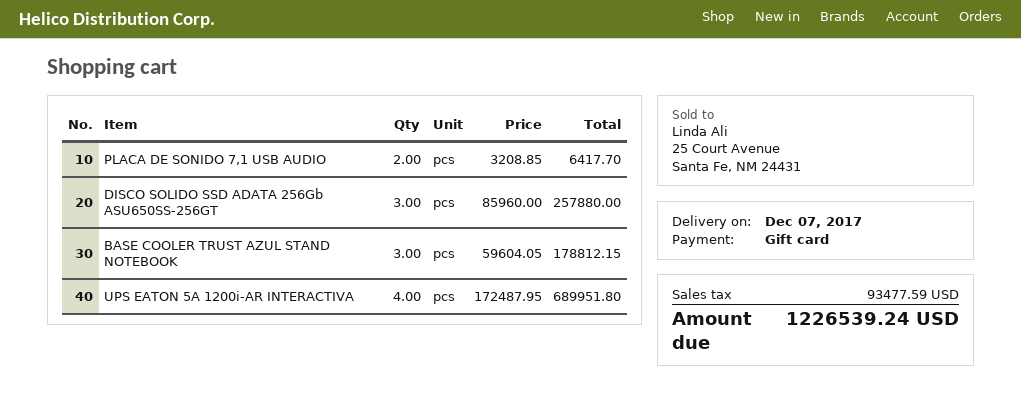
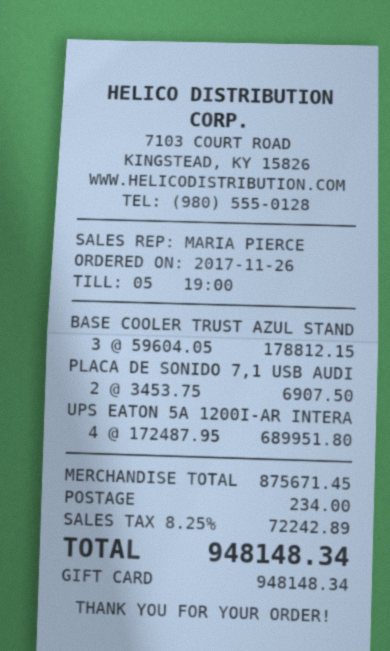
PLACA DE SONIDO 7,1 USB AUDIO: 2 x 3208.85 = 6417.70 -> 2 x 3453.75 = 6907.50
DISCO SOLIDO SSD ADATA 256Gb ASU650SS-256GT: 3 x 85960.00 = 257880.00 -> none
shipping: none -> 234.00
tax: 93477.59 -> 72242.89
total: 1226539.24 -> 948148.34

